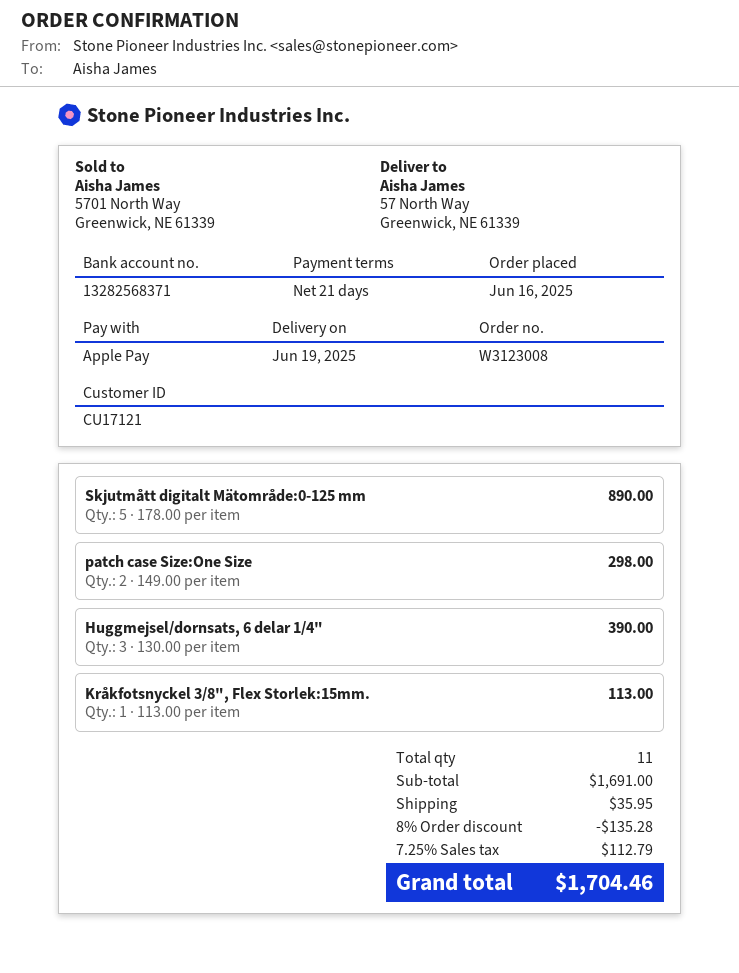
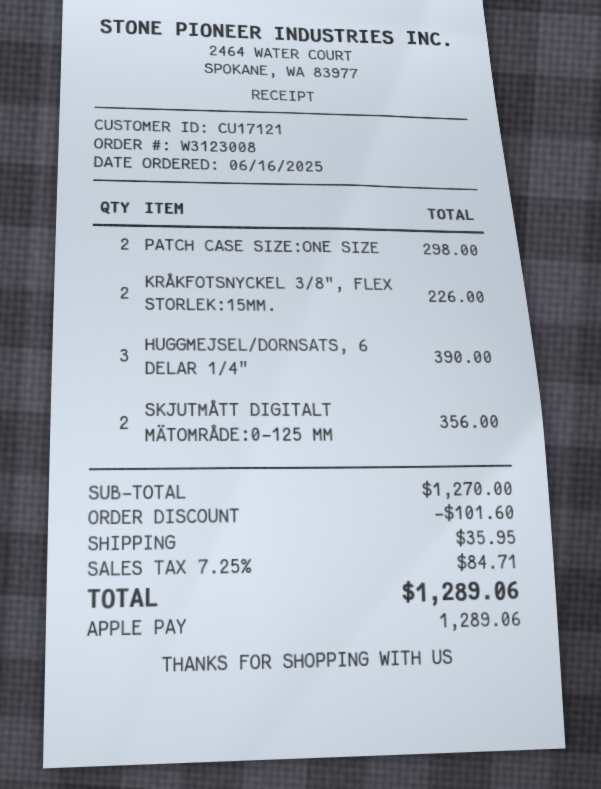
Skjutmått digitalt Mätområde:0-125 mm: 5 for 890.00 -> 2 for 356.00
Kråkfotsnyckel 3/8", Flex Storlek:15mm.: 1 for 113.00 -> 2 for 226.00
subtotal: 1691.00 -> 1270.00
discount: 135.28 -> 101.60
tax: 7.25% = 112.79 -> 7.25% = 84.71
total: 1704.46 -> 1289.06

